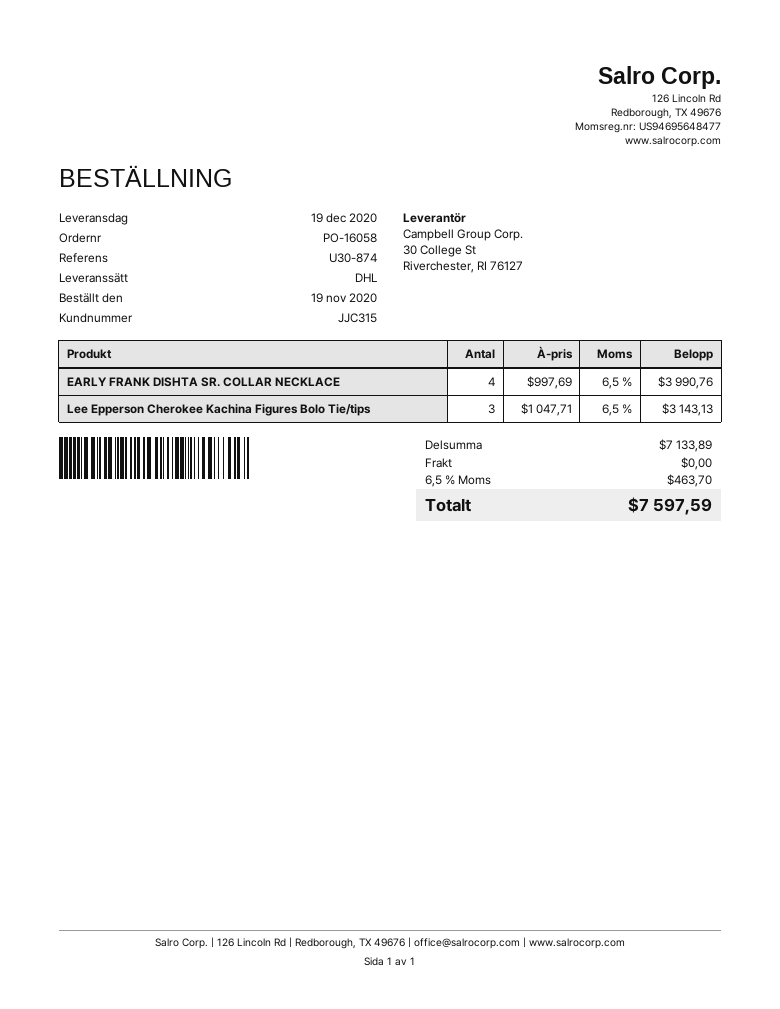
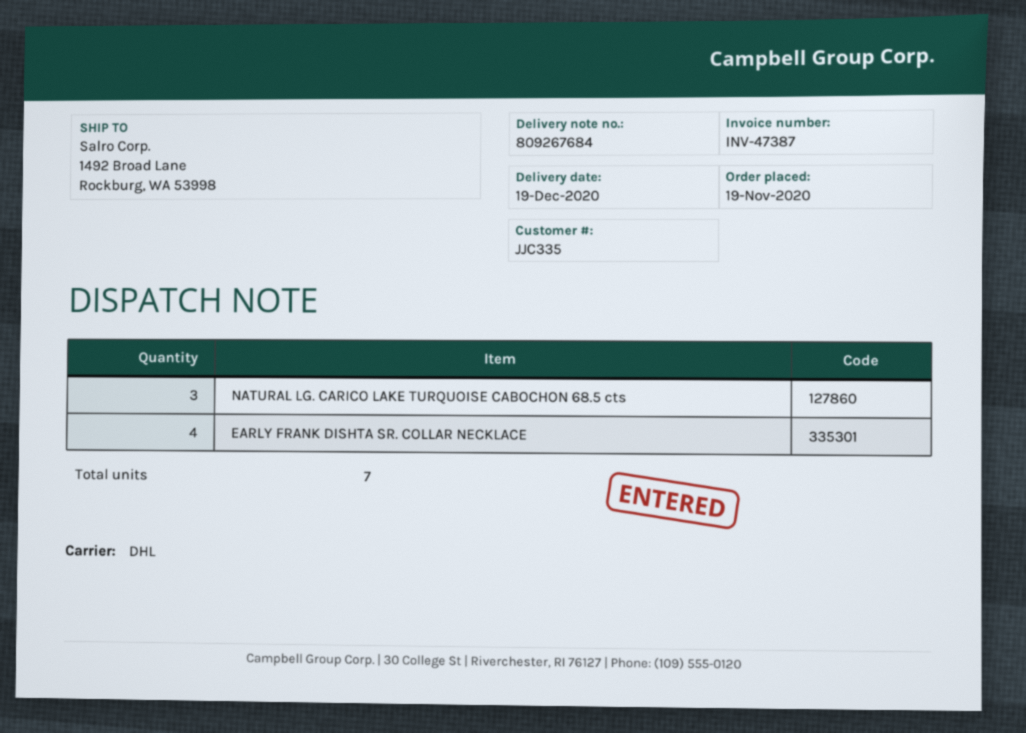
customer number: JJC315 -> JJC335
Lee Epperson Cherokee Kachina Figures Bolo Tie/tips: 3 -> none
NATURAL LG. CARICO LAKE TURQUOISE CABOCHON 68.5 cts: none -> 3

